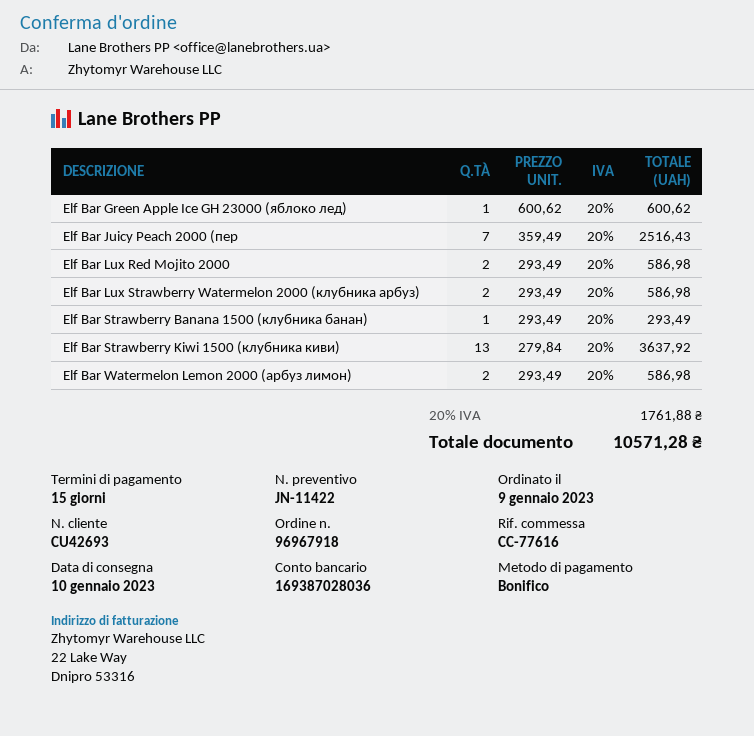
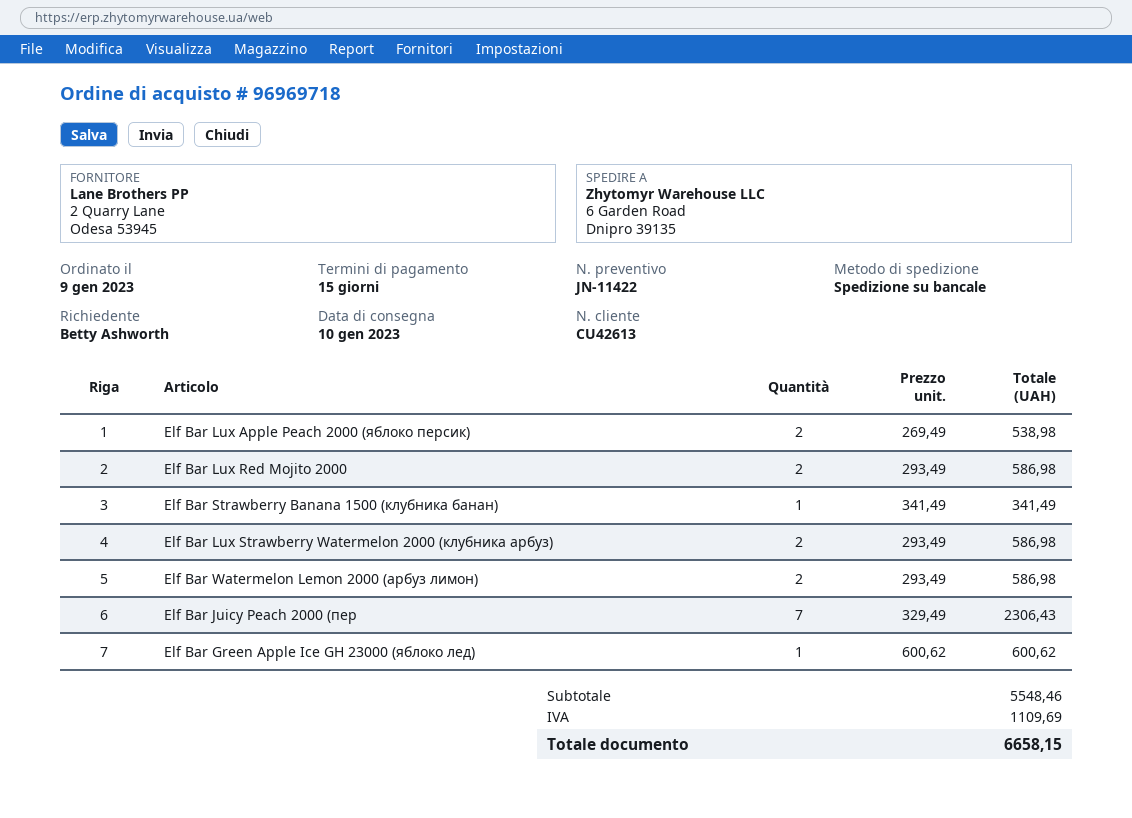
order number: 96967918 -> 96969718
customer number: CU42693 -> CU42613
Elf Bar Juicy Peach 2000 (пер: 7 x 359.49 = 2516.43 -> 7 x 329.49 = 2306.43
Elf Bar Strawberry Banana 1500 (клубника банан): 1 x 293.49 = 293.49 -> 1 x 341.49 = 341.49
Elf Bar Strawberry Kiwi 1500 (клубника киви): 13 x 279.84 = 3637.92 -> none
Elf Bar Lux Apple Peach 2000 (яблоко персик): none -> 2 x 269.49 = 538.98
tax: 1761.88 -> 1109.69
total: 10571.28 -> 6658.15

